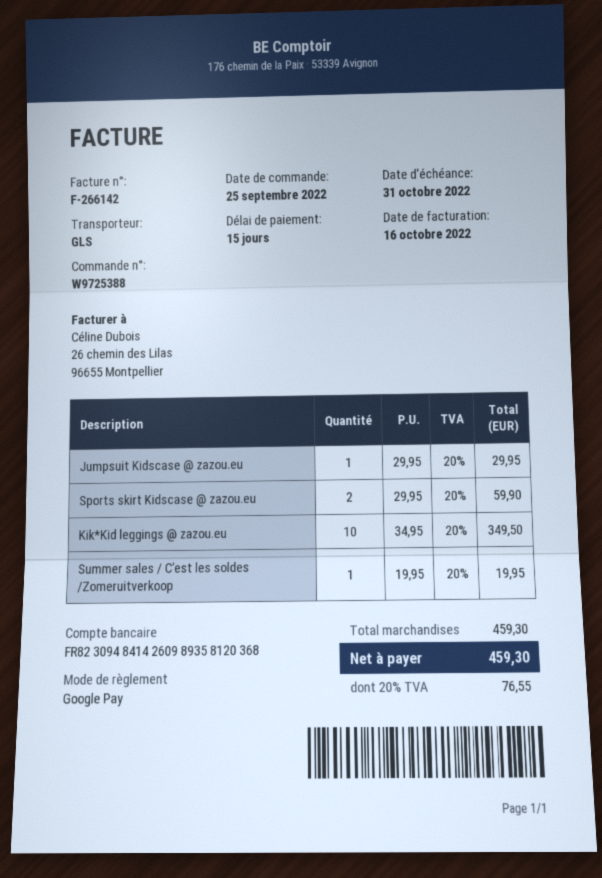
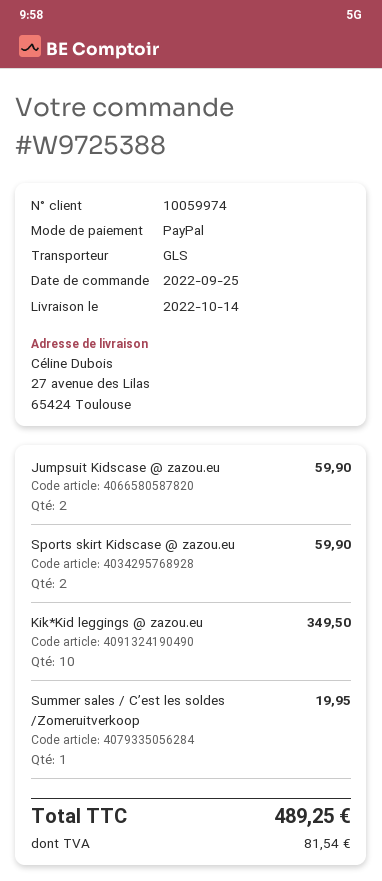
payment method: Google Pay -> PayPal
Jumpsuit Kidscase @ zazou.eu: 1 for 29.95 -> 2 for 59.90
tax: 76.55 -> 81.54
total: 459.30 -> 489.25

